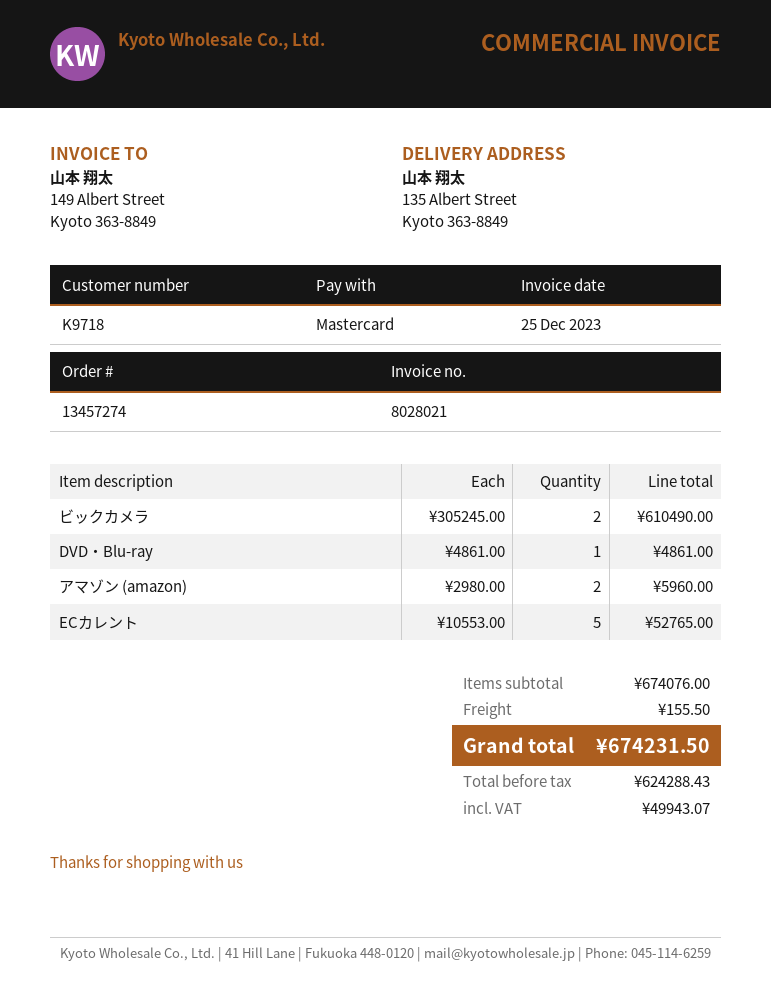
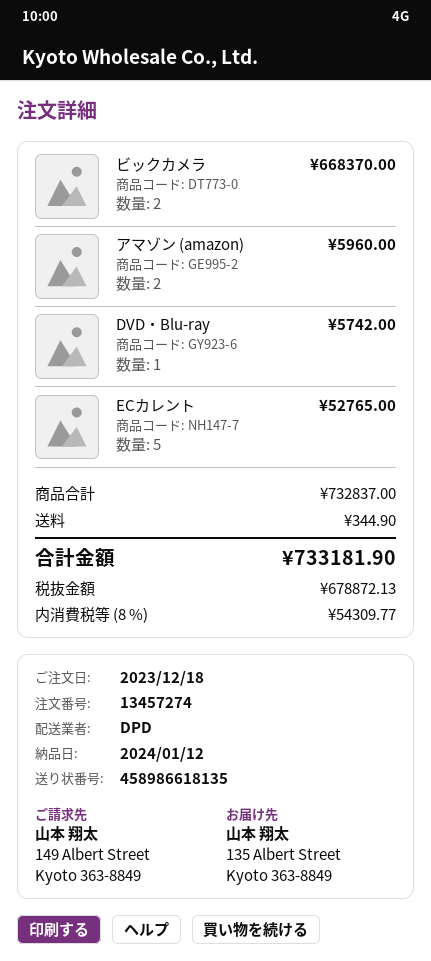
ビックカメラ: 2 for 610490.00 -> 2 for 668370.00
DVD・Blu-ray: 1 for 4861.00 -> 1 for 5742.00
subtotal: 674076.00 -> 732837.00
shipping: 155.50 -> 344.90
net: 624288.43 -> 678872.13
tax: 49943.07 -> 54309.77
total: 674231.50 -> 733181.90

